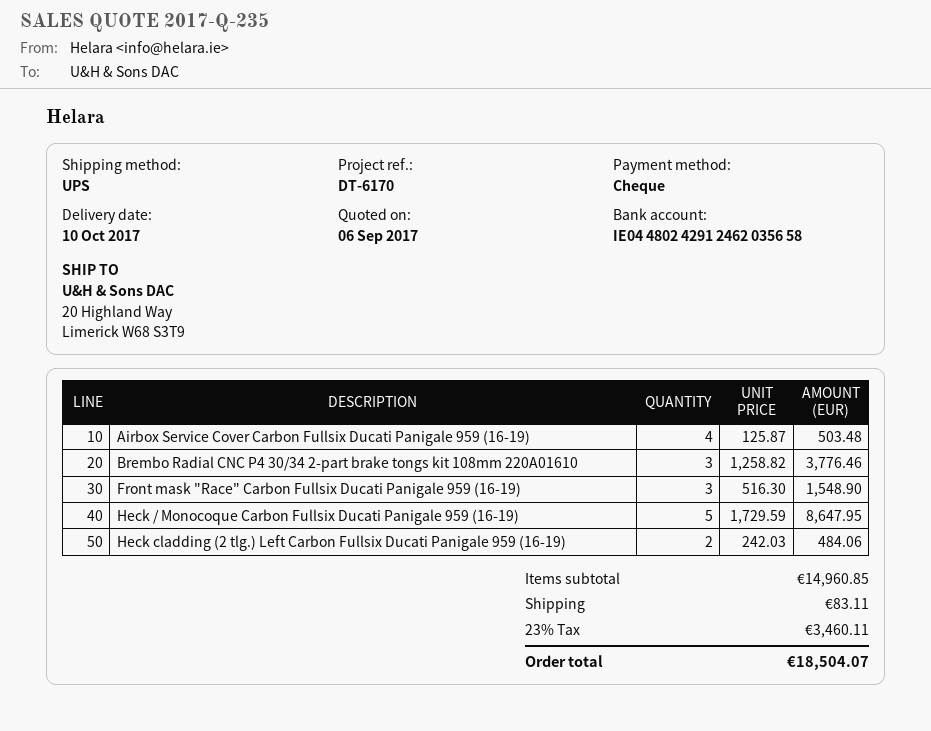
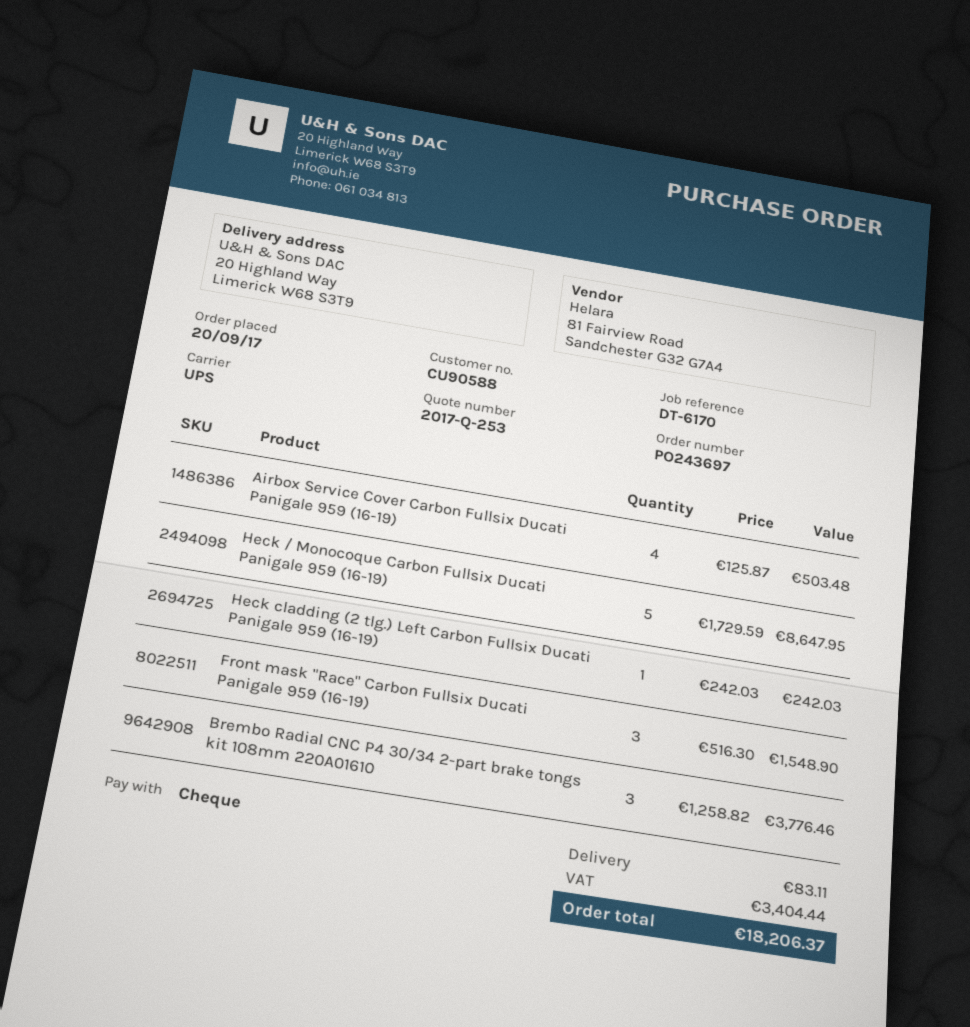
quote number: 2017-Q-235 -> 2017-Q-253
Heck cladding (2 tlg.) Left Carbon Fullsix Ducati Panigale 959 (16-19): 2 x 242.03 = 484.06 -> 1 x 242.03 = 242.03
tax: 3460.11 -> 3404.44
total: 18504.07 -> 18206.37

